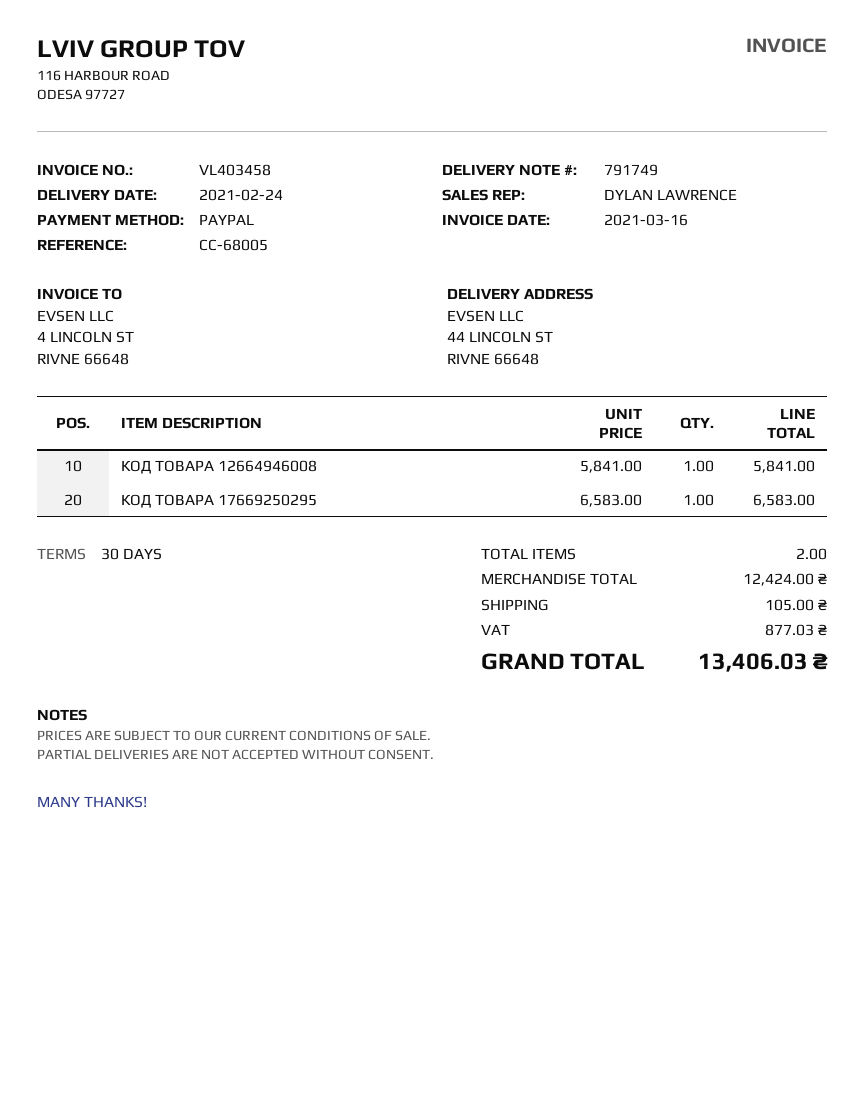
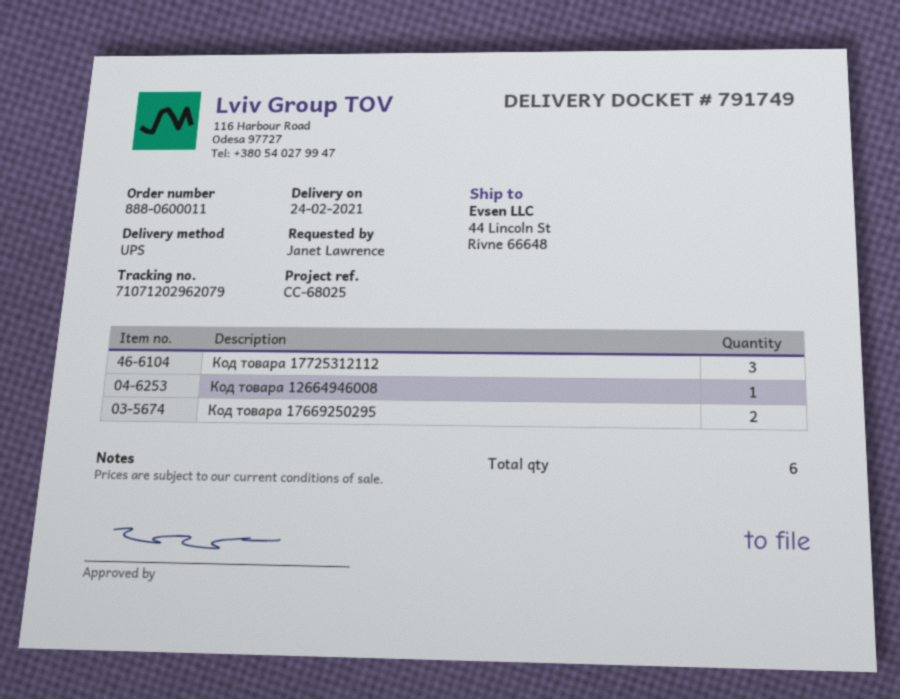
reference: CC-68005 -> CC-68025
КОД ТОВАРА 17669250295: 1 -> 2
Код товара 17725312112: none -> 3
total quantity: 2 -> 6

